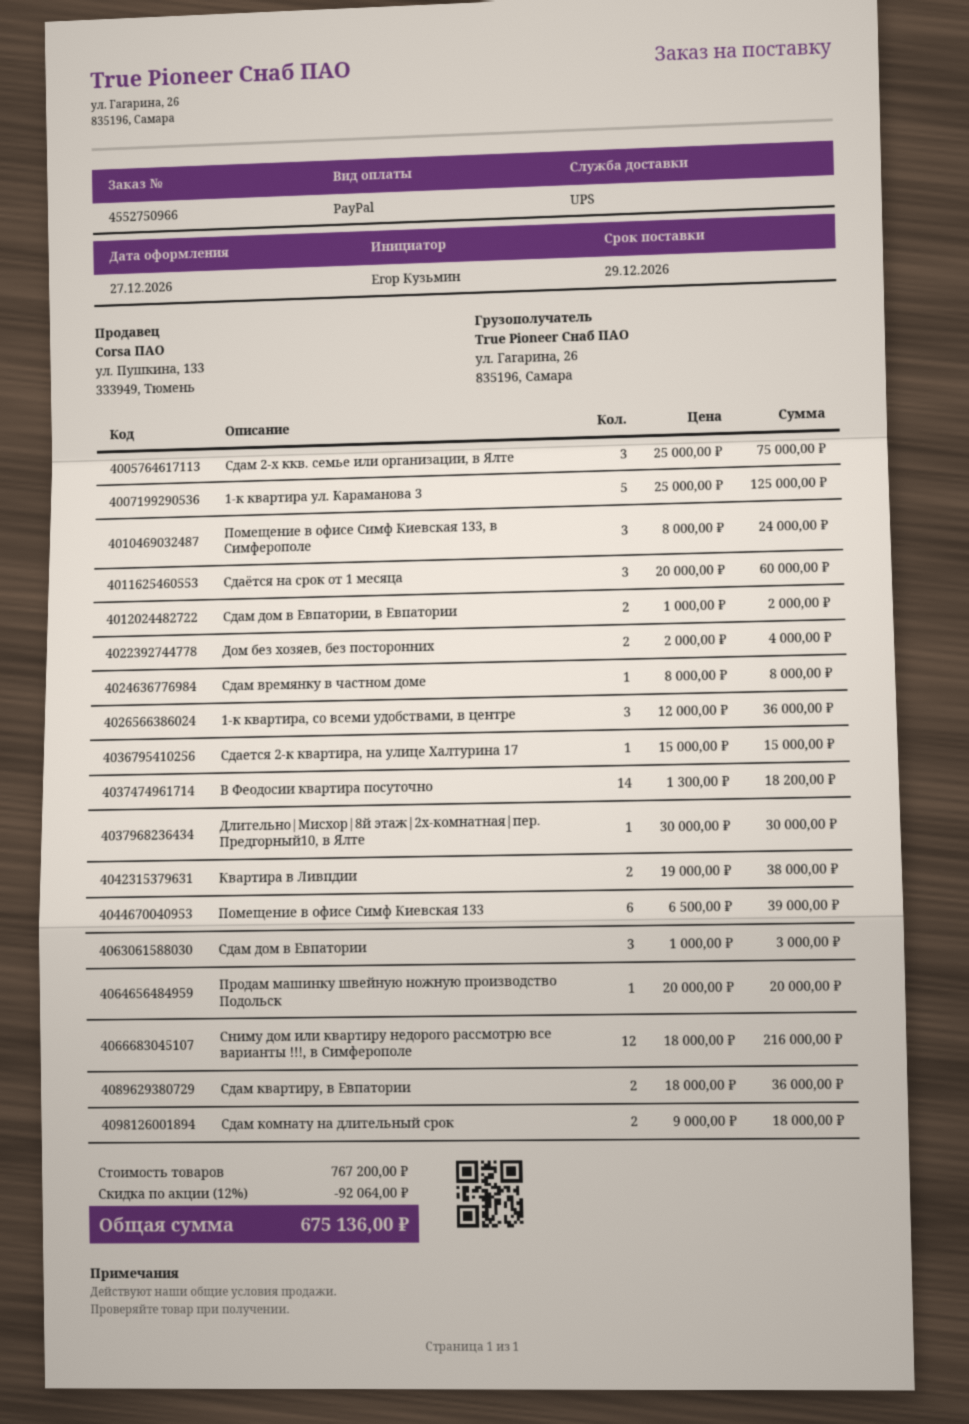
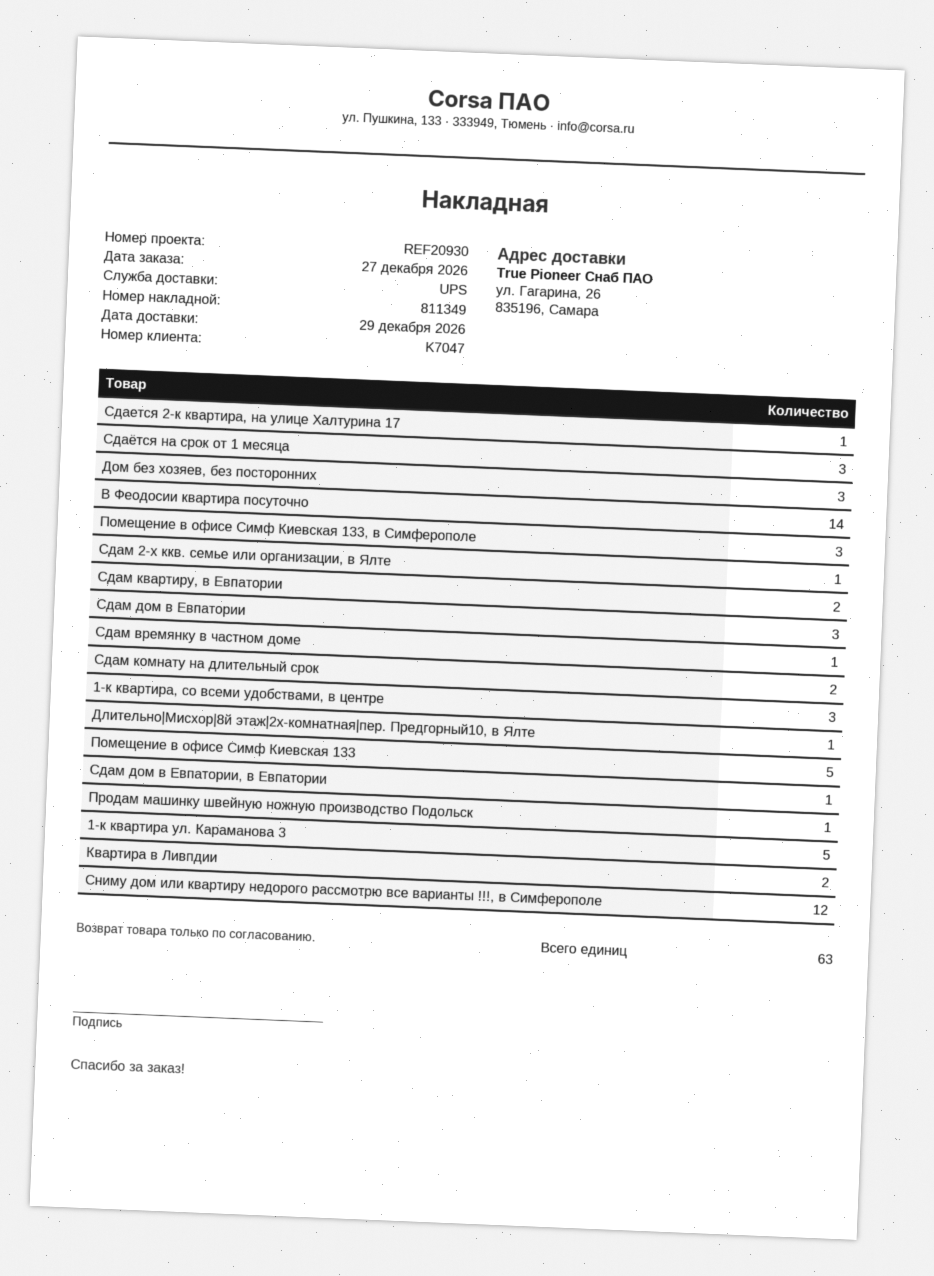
Сдам 2-х ккв. семье или организации, в Ялте: 3 -> 1
Сдам дом в Евпатории, в Евпатории: 2 -> 1
Дом без хозяев, без посторонних: 2 -> 3
Помещение в офисе Симф Киевская 133: 6 -> 5

